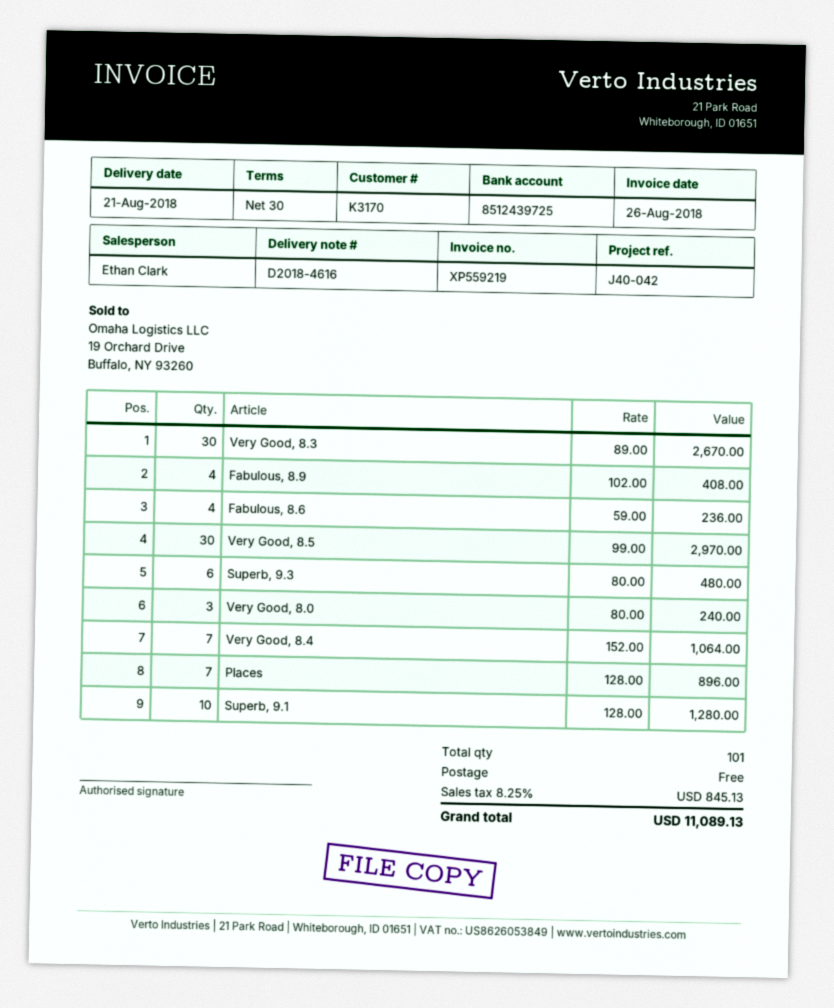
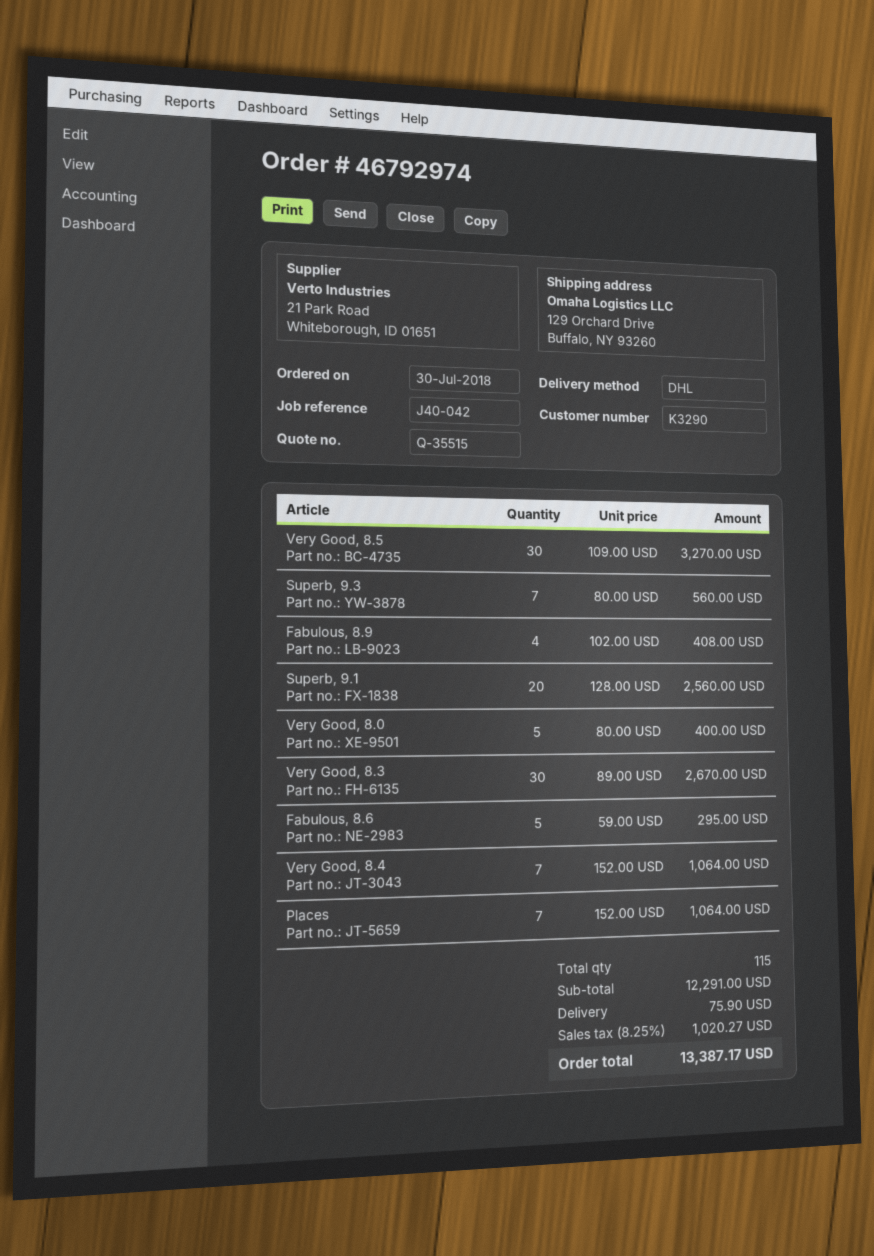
customer number: K3170 -> K3290
Fabulous, 8.6: 4 x 59.00 = 236.00 -> 5 x 59.00 = 295.00
Very Good, 8.5: 30 x 99.00 = 2970.00 -> 30 x 109.00 = 3270.00
Superb, 9.3: 6 x 80.00 = 480.00 -> 7 x 80.00 = 560.00
Very Good, 8.0: 3 x 80.00 = 240.00 -> 5 x 80.00 = 400.00
Places: 7 x 128.00 = 896.00 -> 7 x 152.00 = 1064.00
Superb, 9.1: 10 x 128.00 = 1280.00 -> 20 x 128.00 = 2560.00
total quantity: 101 -> 115
shipping: 0.00 -> 75.90
tax: 8.25% = 845.13 -> 8.25% = 1020.27
total: 11089.13 -> 13387.17

